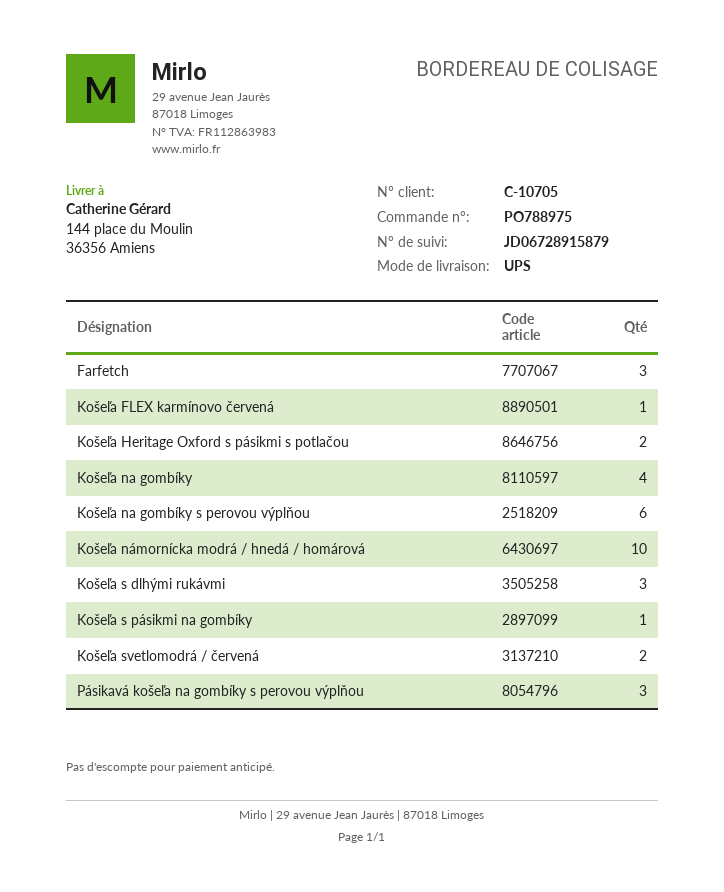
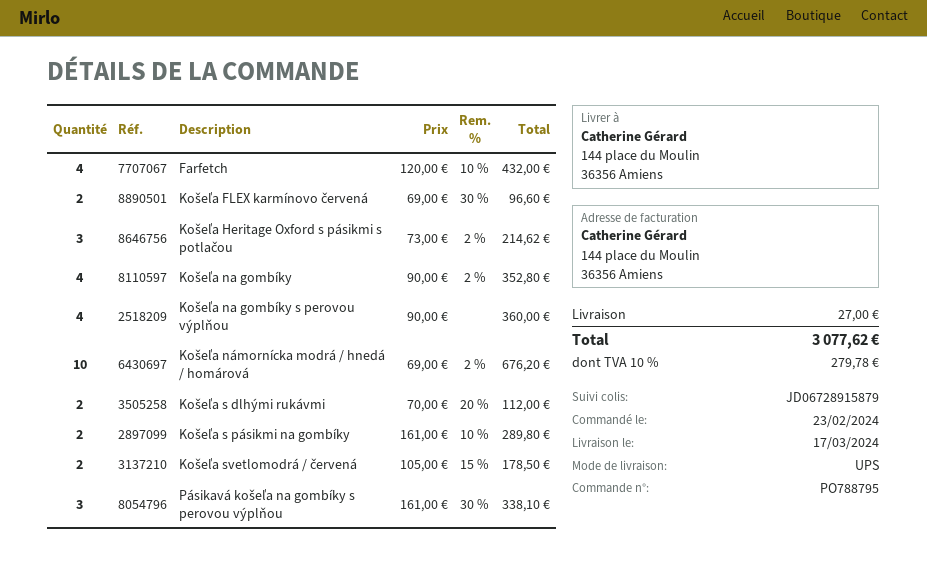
order number: PO788975 -> PO788795
Farfetch: 3 -> 4
Košeľa FLEX karmínovo červená: 1 -> 2
Košeľa Heritage Oxford s pásikmi s potlačou: 2 -> 3
Košeľa na gombíky s perovou výplňou: 6 -> 4
Košeľa s dlhými rukávmi: 3 -> 2
Košeľa s pásikmi na gombíky: 1 -> 2

